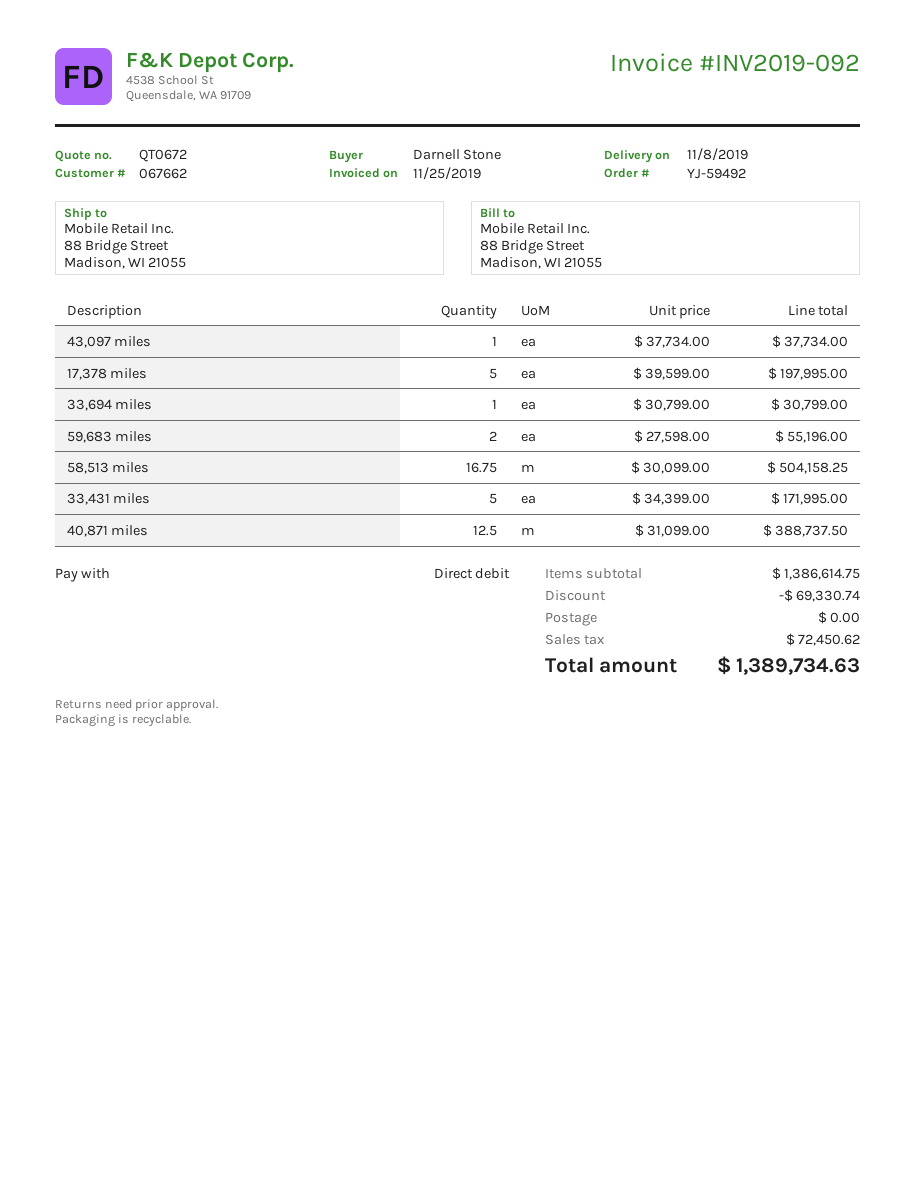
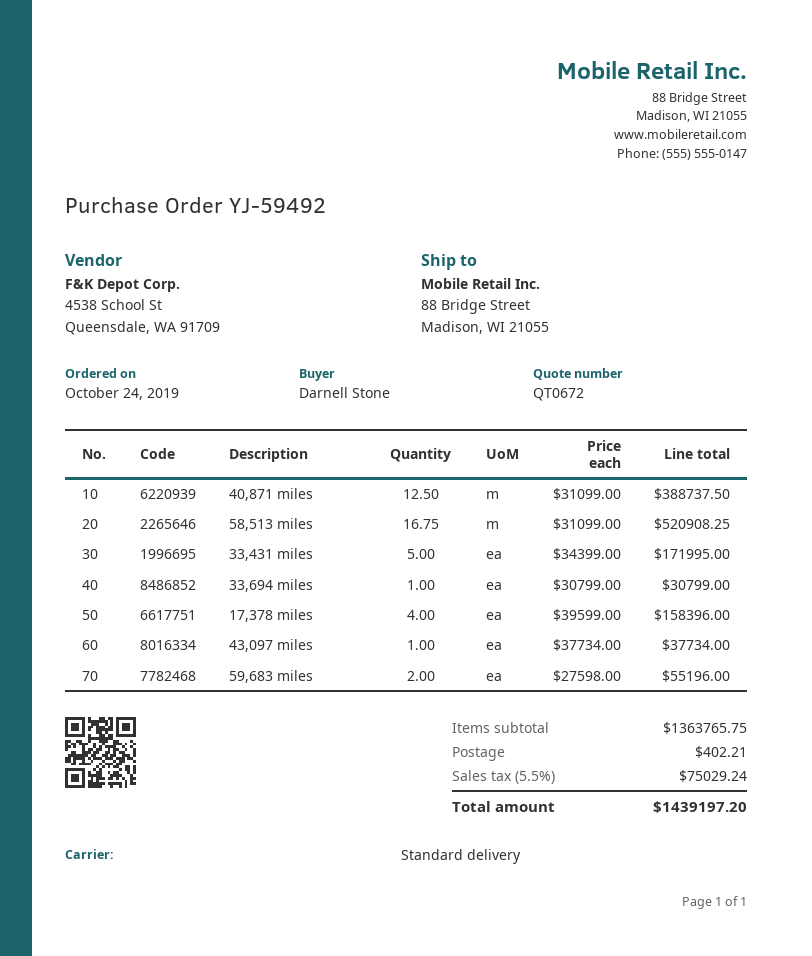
17,378 miles: 5 x 39599.00 = 197995.00 -> 4 x 39599.00 = 158396.00
58,513 miles: 16.75 x 30099.00 = 504158.25 -> 16.75 x 31099.00 = 520908.25
subtotal: 1386614.75 -> 1363765.75
discount: 69330.74 -> none
shipping: 0.00 -> 402.21
tax: 72450.62 -> 75029.24
total: 1389734.63 -> 1439197.20

